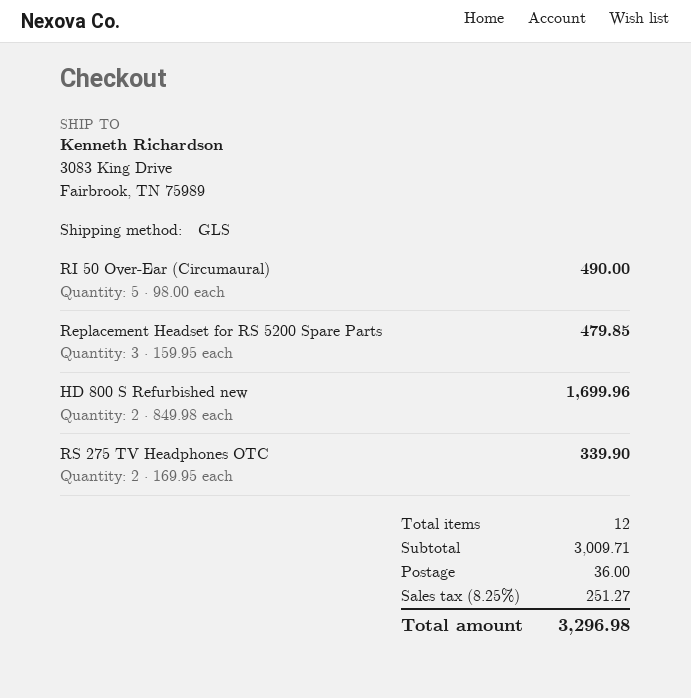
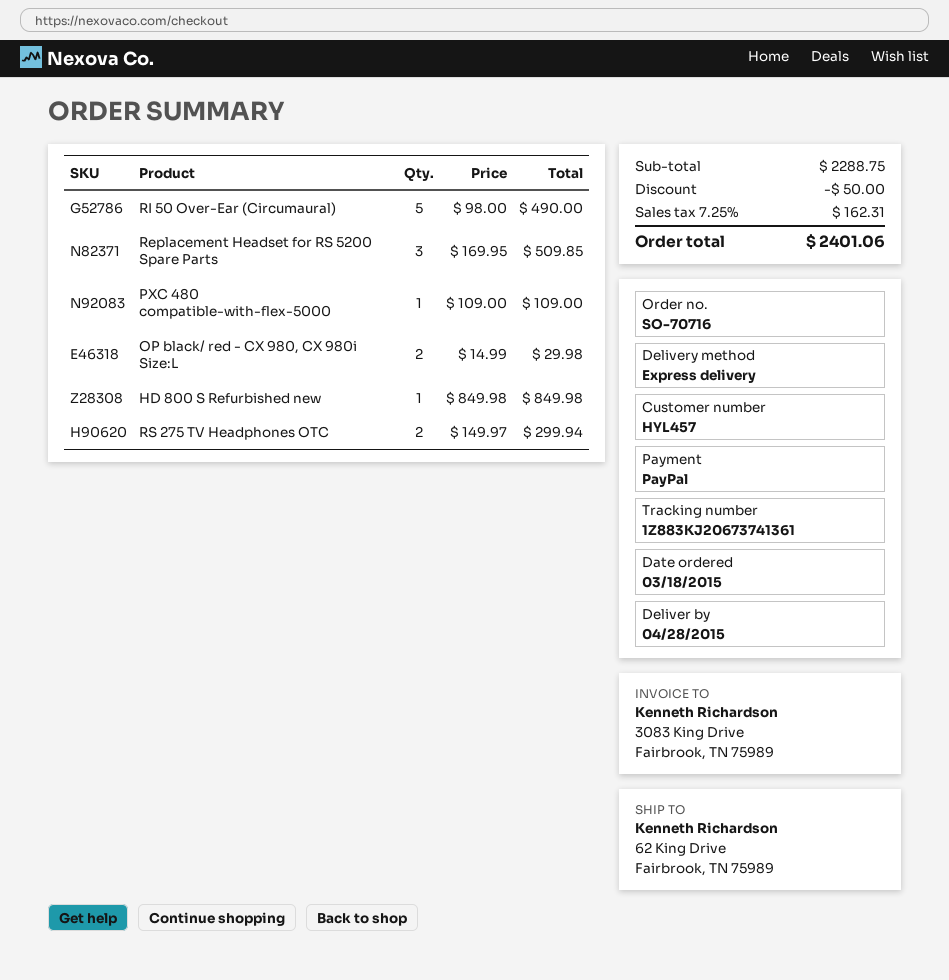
shipping method: GLS -> express
ship to: 3083 King Drive, Fairbrook, TN 75989 -> 62 King Drive, Fairbrook, TN 75989
Replacement Headset for RS 5200 Spare Parts: 3 x 159.95 = 479.85 -> 3 x 169.95 = 509.85
HD 800 S Refurbished new: 2 x 849.98 = 1699.96 -> 1 x 849.98 = 849.98
RS 275 TV Headphones OTC: 2 x 169.95 = 339.90 -> 2 x 149.97 = 299.94
PXC 480 compatible-with-flex-5000: none -> 1 x 109.00 = 109.00
OP black/ red - CX 980, CX 980i Size:L: none -> 2 x 14.99 = 29.98
subtotal: 3009.71 -> 2288.75
discount: none -> 50.00
shipping: 36.00 -> none
tax: 8.25% = 251.27 -> 7.25% = 162.31
total: 3296.98 -> 2401.06

